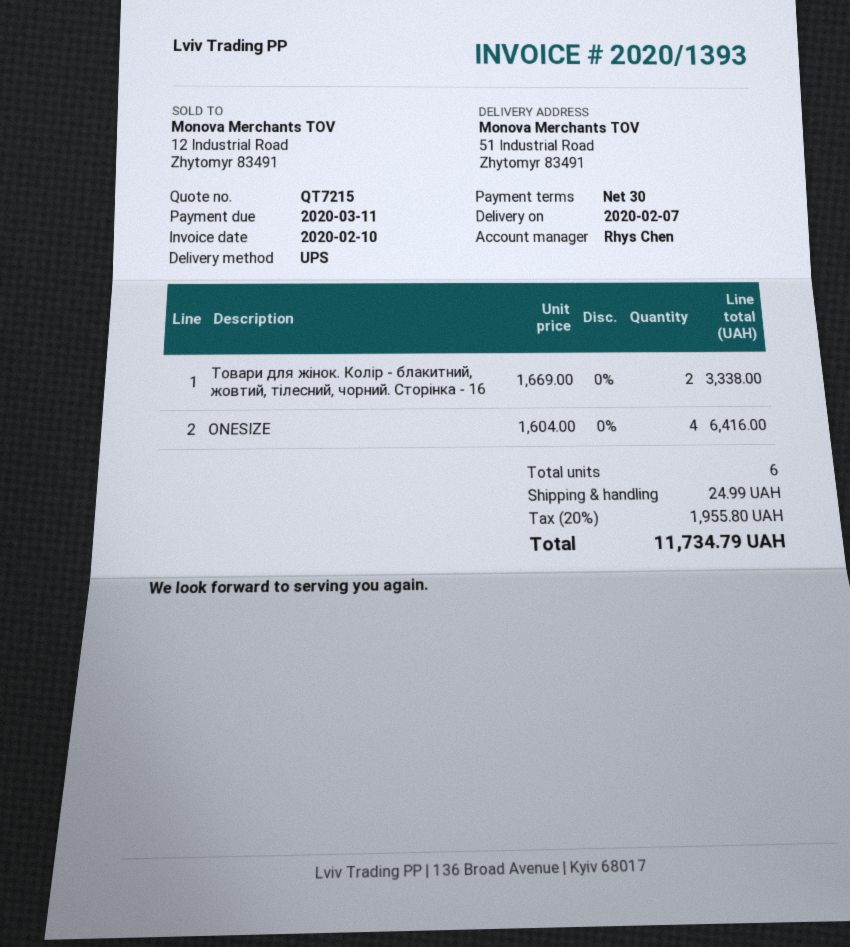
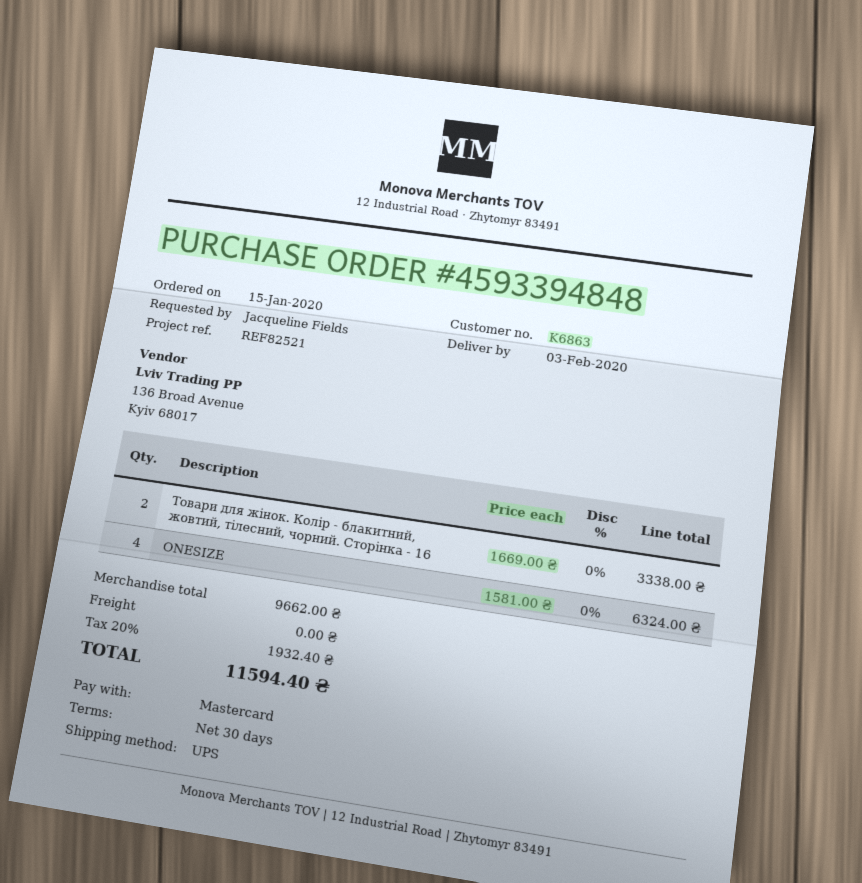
delivery date: 2020-02-07 -> 2020-02-03
ONESIZE: 4 x 1604.00 = 6416.00 -> 4 x 1581.00 = 6324.00
shipping: 24.99 -> 0.00
tax: 20% = 1955.80 -> 20% = 1932.40
total: 11734.79 -> 11594.40

